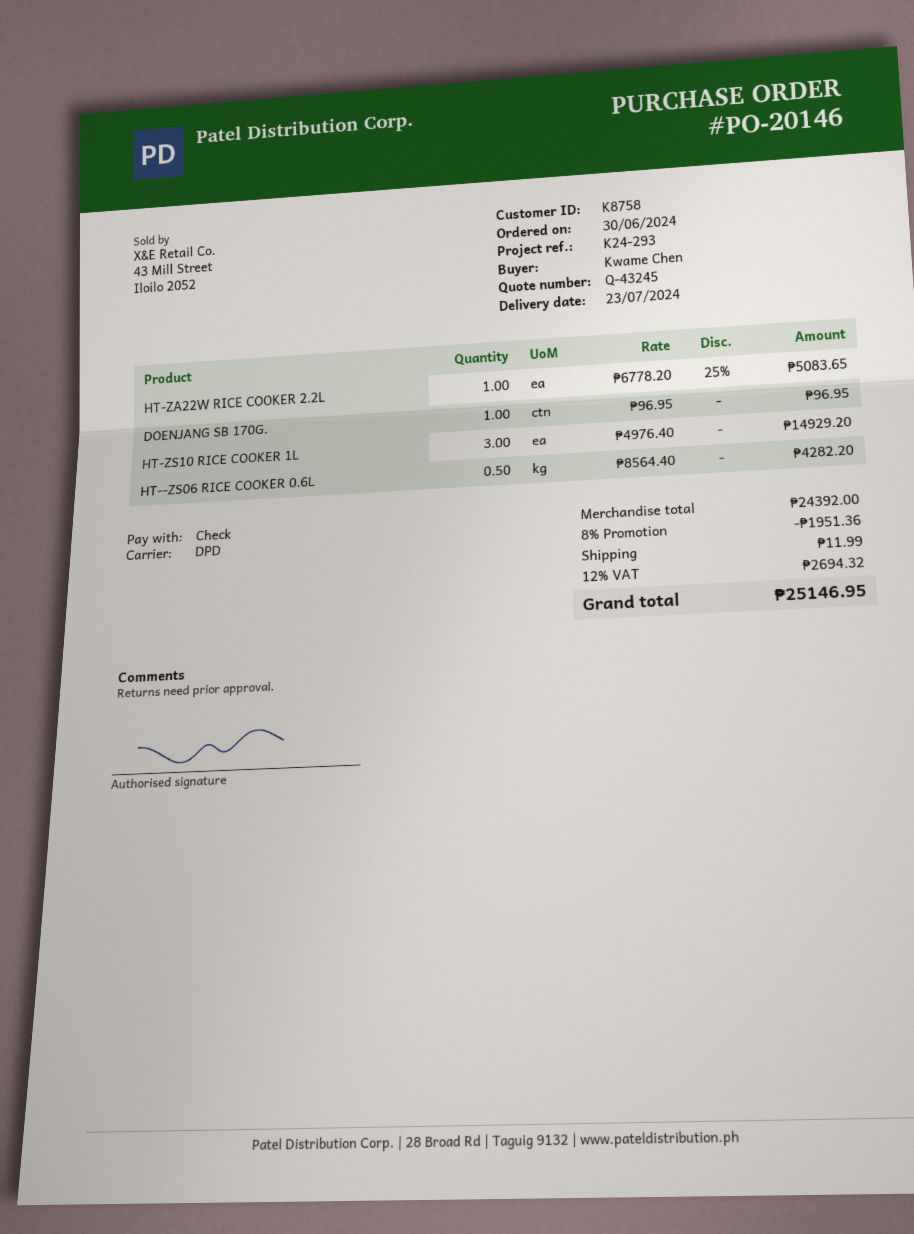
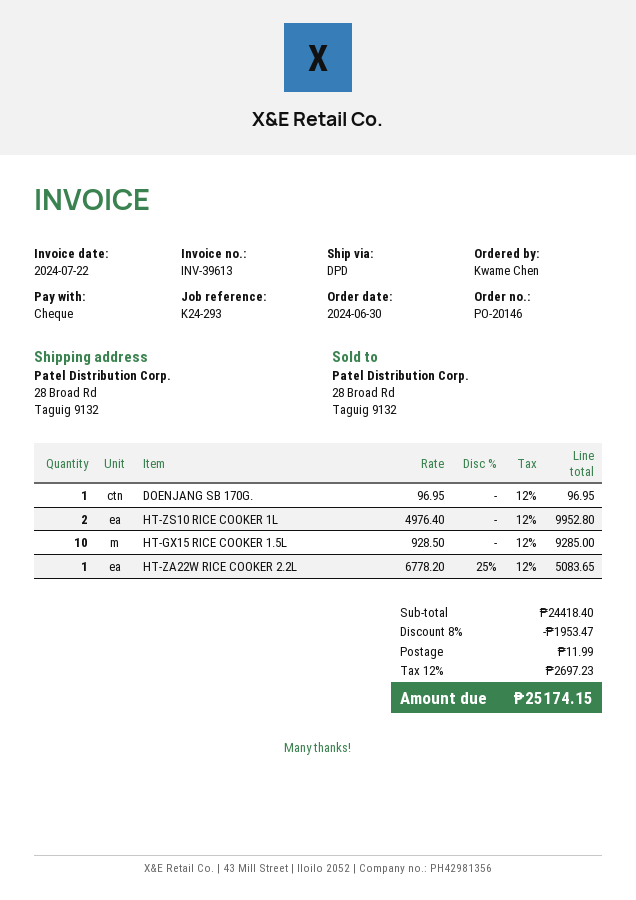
HT-ZS10 RICE COOKER 1L: 3 x 4976.40 = 14929.20 -> 2 x 4976.40 = 9952.80
HT--ZS06 RICE COOKER 0.6L: 0.5 x 8564.40 = 4282.20 -> none
HT-GX15 RICE COOKER 1.5L: none -> 10 x 928.50 = 9285.00
subtotal: 24392.00 -> 24418.40
discount: 8% = 1951.36 -> 8% = 1953.47
tax: 12% = 2694.32 -> 12% = 2697.23
total: 25146.95 -> 25174.15

